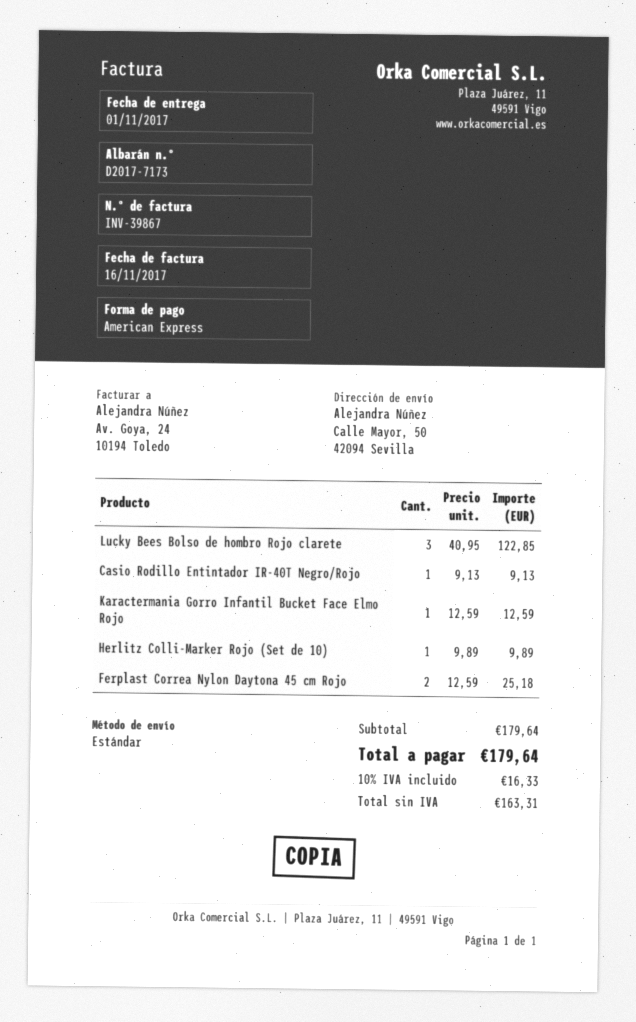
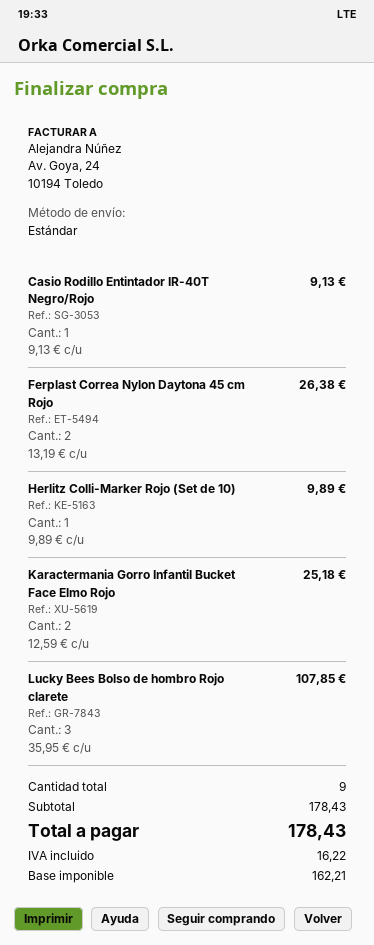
Lucky Bees Bolso de hombro Rojo clarete: 3 x 40.95 = 122.85 -> 3 x 35.95 = 107.85
Karactermania Gorro Infantil Bucket Face Elmo Rojo: 1 x 12.59 = 12.59 -> 2 x 12.59 = 25.18
Ferplast Correa Nylon Daytona 45 cm Rojo: 2 x 12.59 = 25.18 -> 2 x 13.19 = 26.38
subtotal: 179.64 -> 178.43
net: 163.31 -> 162.21
tax: 16.33 -> 16.22
total: 179.64 -> 178.43

